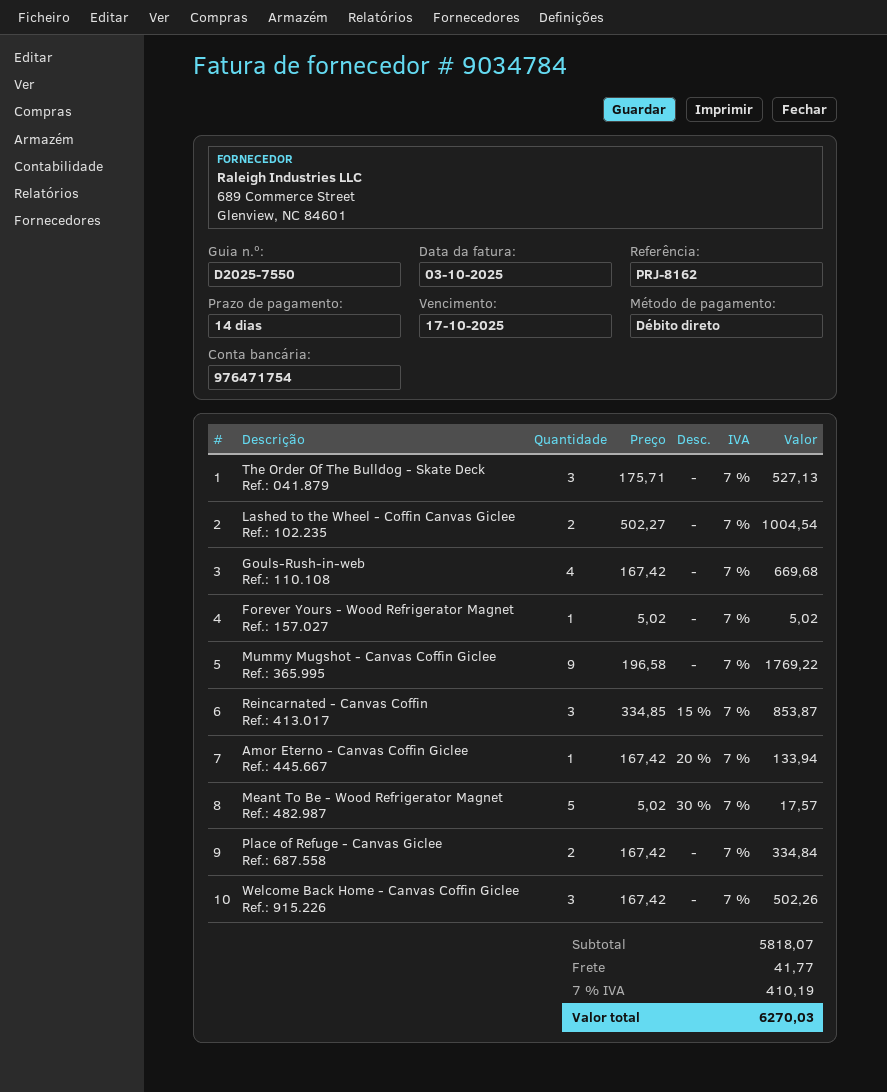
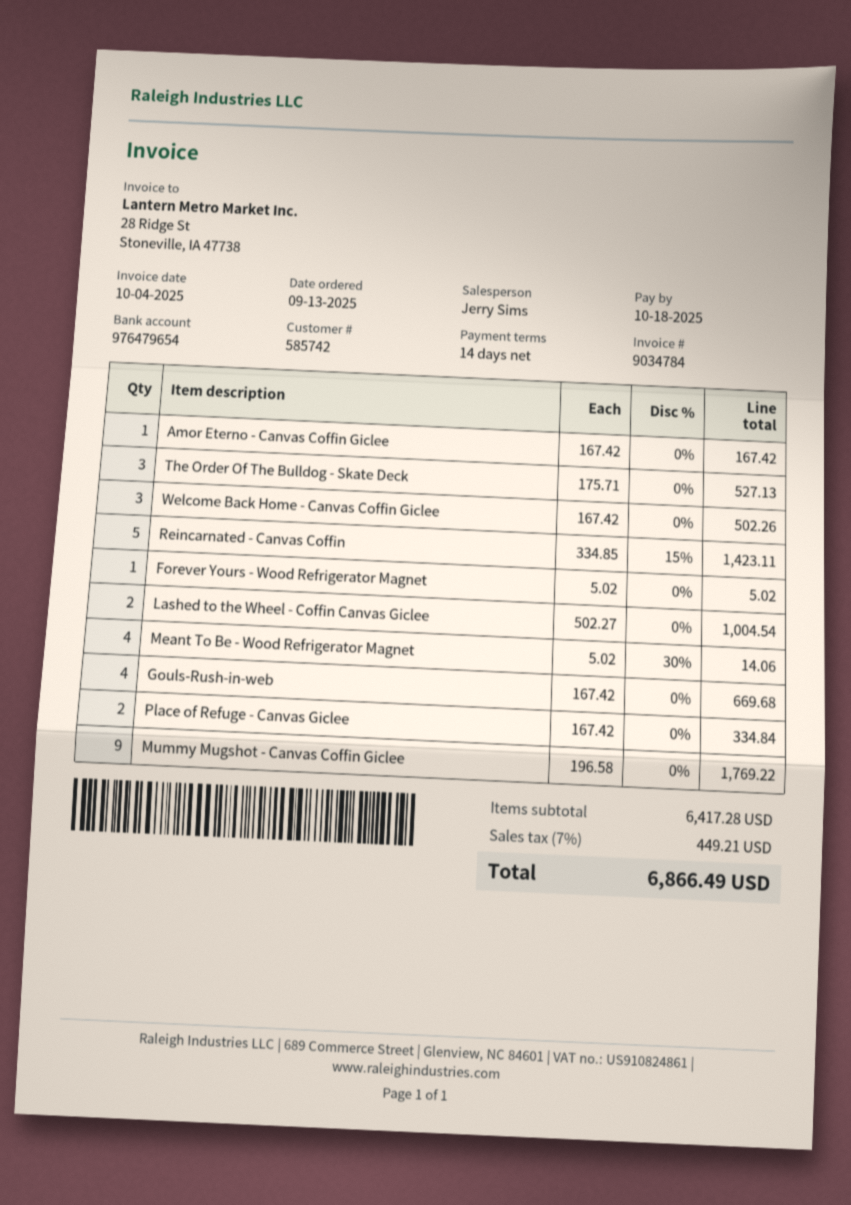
invoice date: 2025-10-03 -> 2025-10-04
due date: 2025-10-17 -> 2025-10-18
bank account: 976471754 -> 976479654
Reincarnated - Canvas Coffin: 3 x 334.85 - 15% = 853.87 -> 5 x 334.85 - 15% = 1423.11
Amor Eterno - Canvas Coffin Giclee: 1 x 167.42 - 20% = 133.94 -> 1 x 167.42 = 167.42
Meant To Be - Wood Refrigerator Magnet: 5 x 5.02 - 30% = 17.57 -> 4 x 5.02 - 30% = 14.06
subtotal: 5818.07 -> 6417.28
shipping: 41.77 -> none
tax: 7% = 410.19 -> 7% = 449.21
total: 6270.03 -> 6866.49

